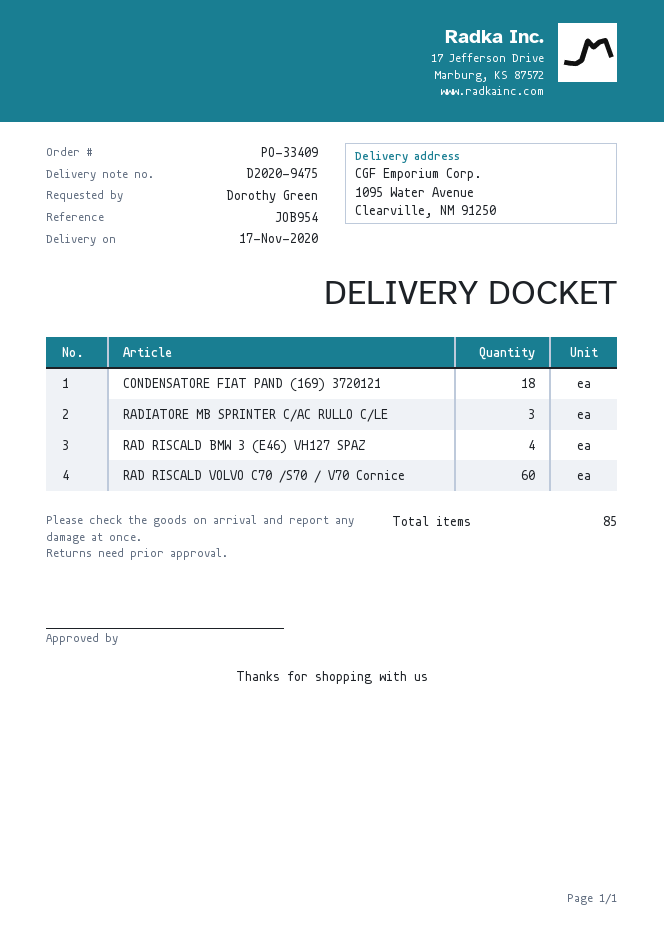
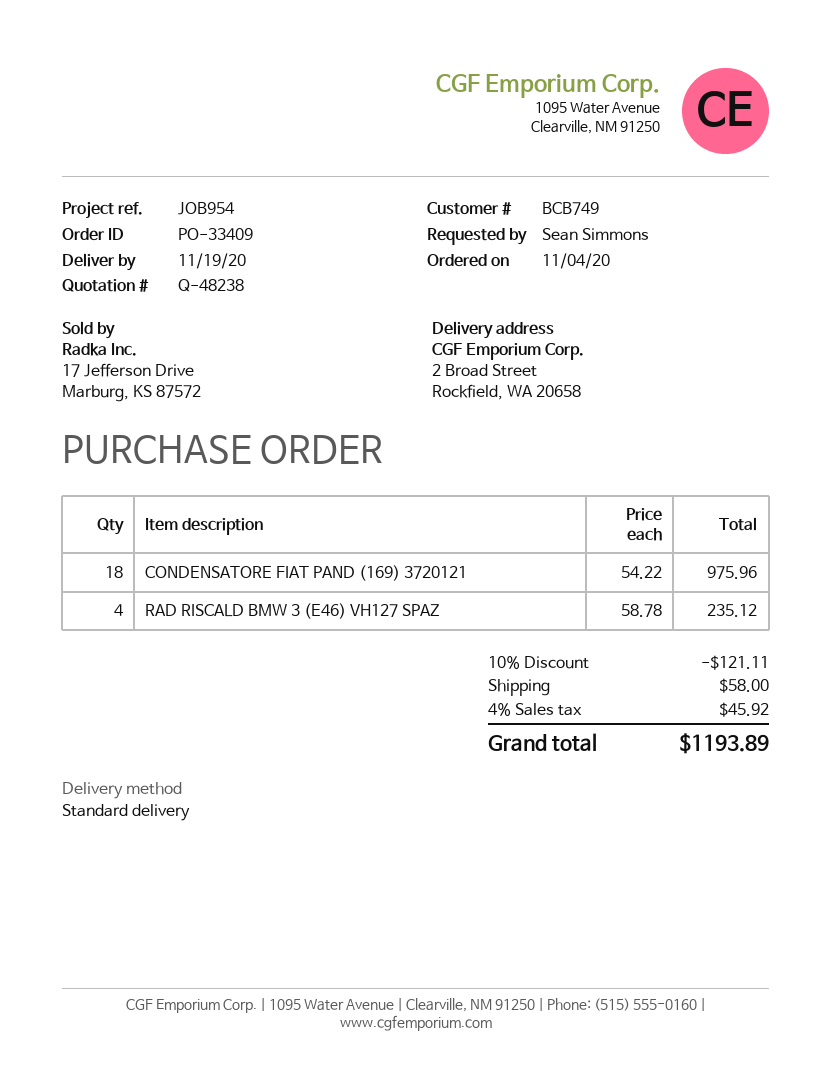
delivery date: 2020-11-17 -> 2020-11-19
ordered by: Dorothy Green -> Sean Simmons
ship to: 1095 Water Avenue, Clearville, NM 91250 -> 2 Broad Street, Rockfield, WA 20658
RADIATORE MB SPRINTER C/AC RULLO C/LE: 3 -> none
RAD RISCALD VOLVO C70 /S70 / V70 Cornice: 60 -> none

